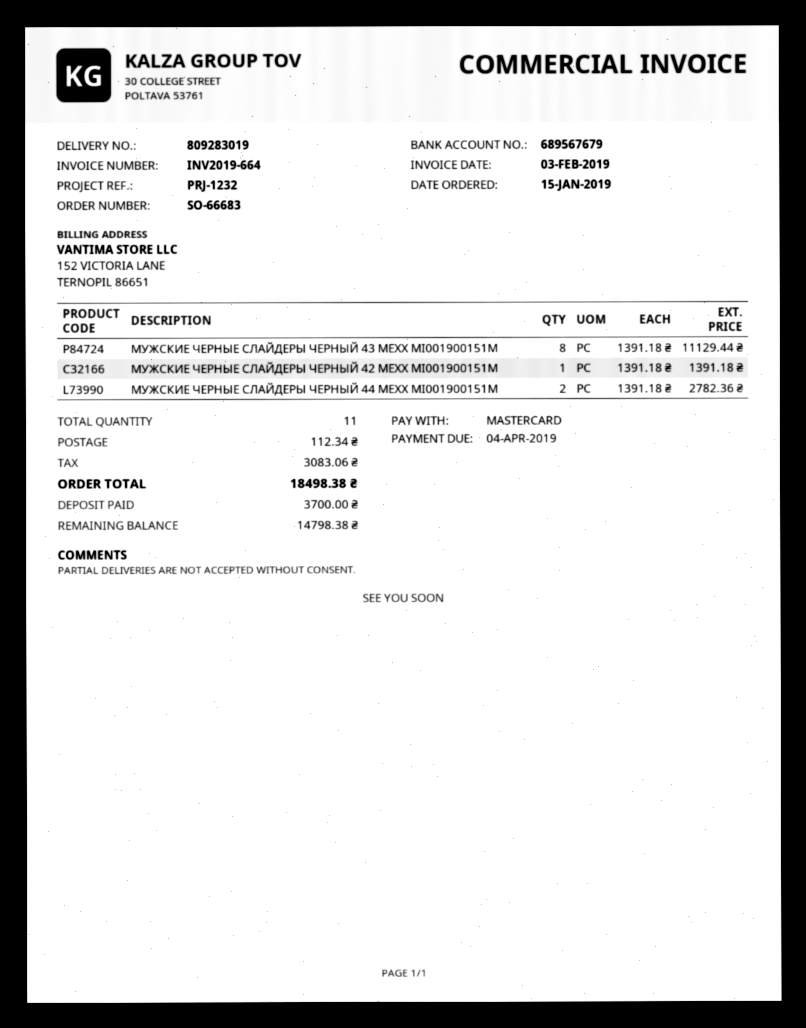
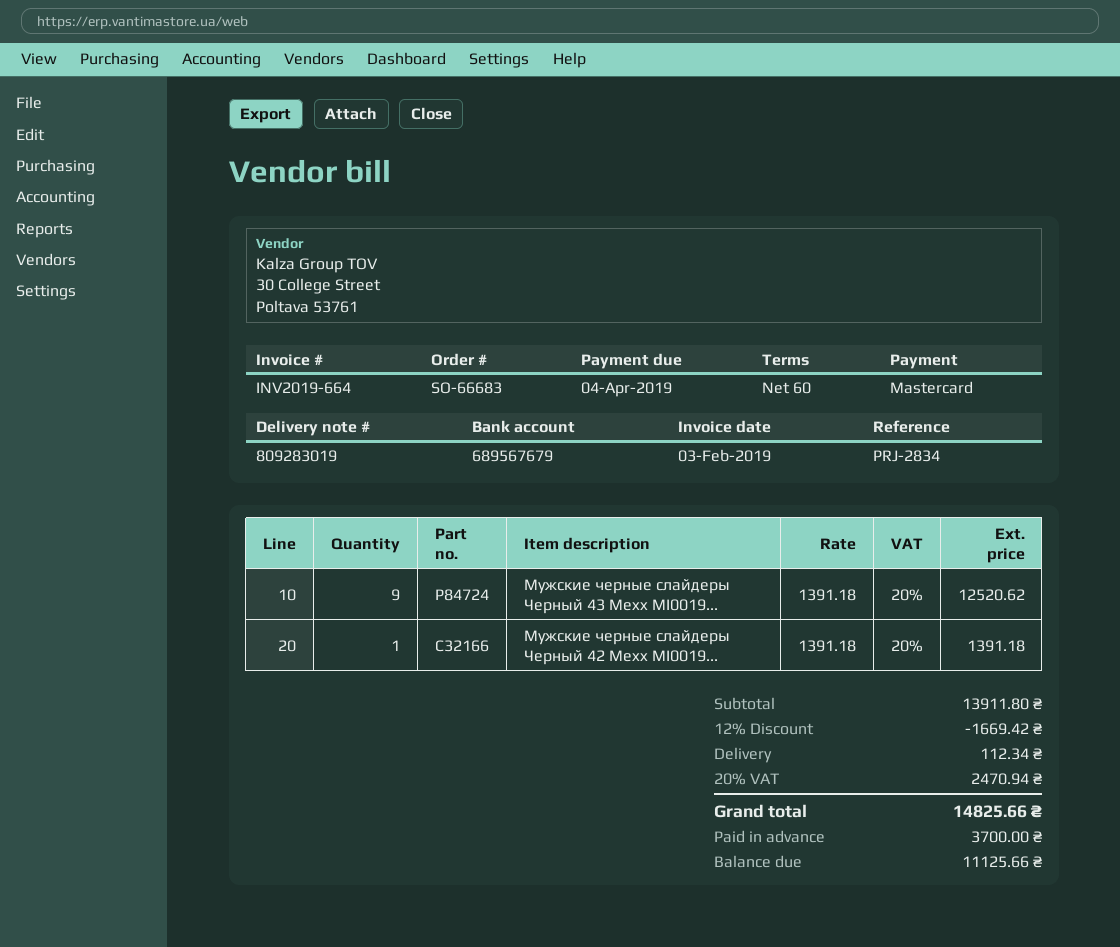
reference: PRJ-1232 -> PRJ-2834
МУЖСКИЕ ЧЕРНЫЕ СЛАЙДЕРЫ ЧЕРНЫЙ 43 MEXX MI001900151M: 8 x 1391.18 = 11129.44 -> 9 x 1391.18 = 12520.62
МУЖСКИЕ ЧЕРНЫЕ СЛАЙДЕРЫ ЧЕРНЫЙ 44 MEXX MI001900151M: 2 x 1391.18 = 2782.36 -> none
discount: none -> 12% = 1669.42
tax: 3083.06 -> 2470.94
total: 18498.38 -> 14825.66
balance: 14798.38 -> 11125.66

